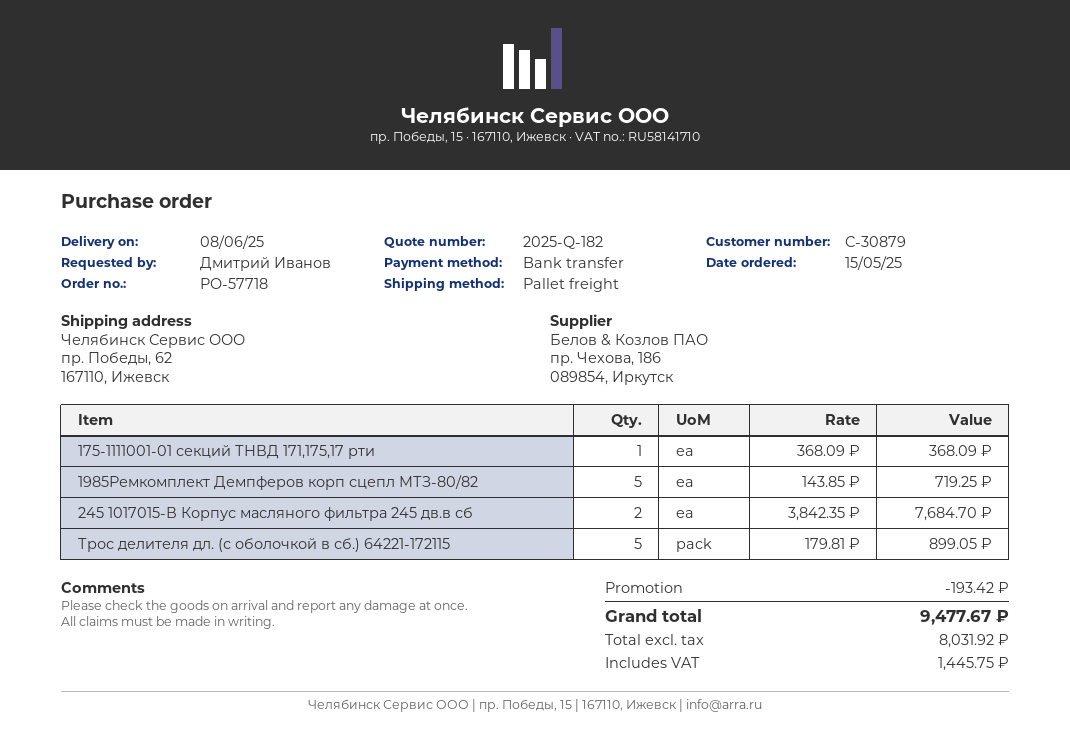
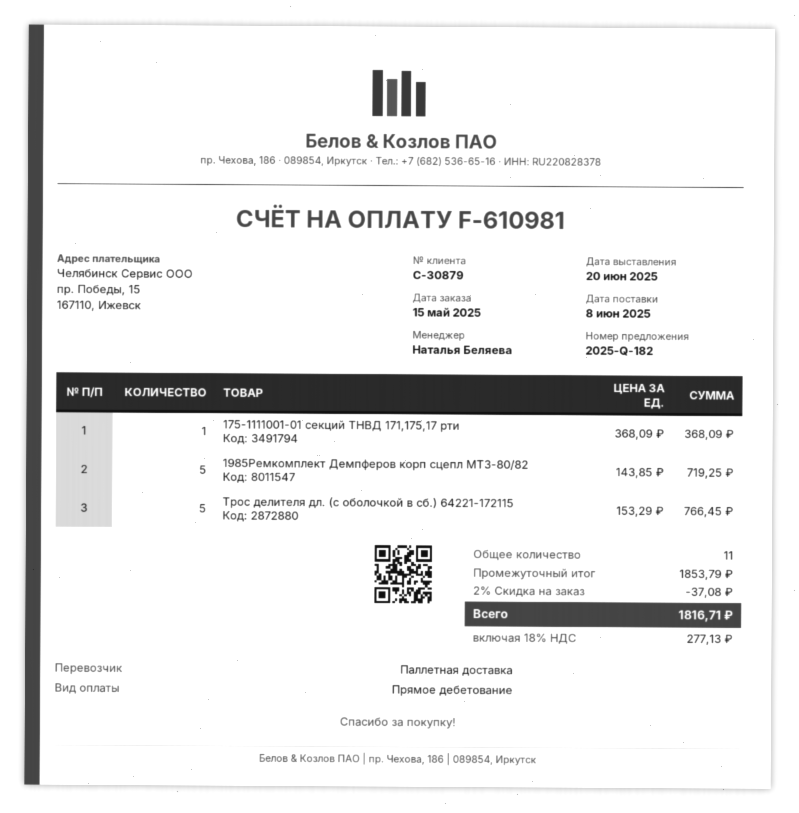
payment method: bank transfer -> direct debit
245 1017015-В Корпус масляного фильтра 245 дв.в сб: 2 x 3842.35 = 7684.70 -> none
Трос делителя дл. (с оболочкой в сб.) 64221-172115: 5 x 179.81 = 899.05 -> 5 x 153.29 = 766.45
discount: 193.42 -> 37.08
tax: 1445.75 -> 277.13
total: 9477.67 -> 1816.71

